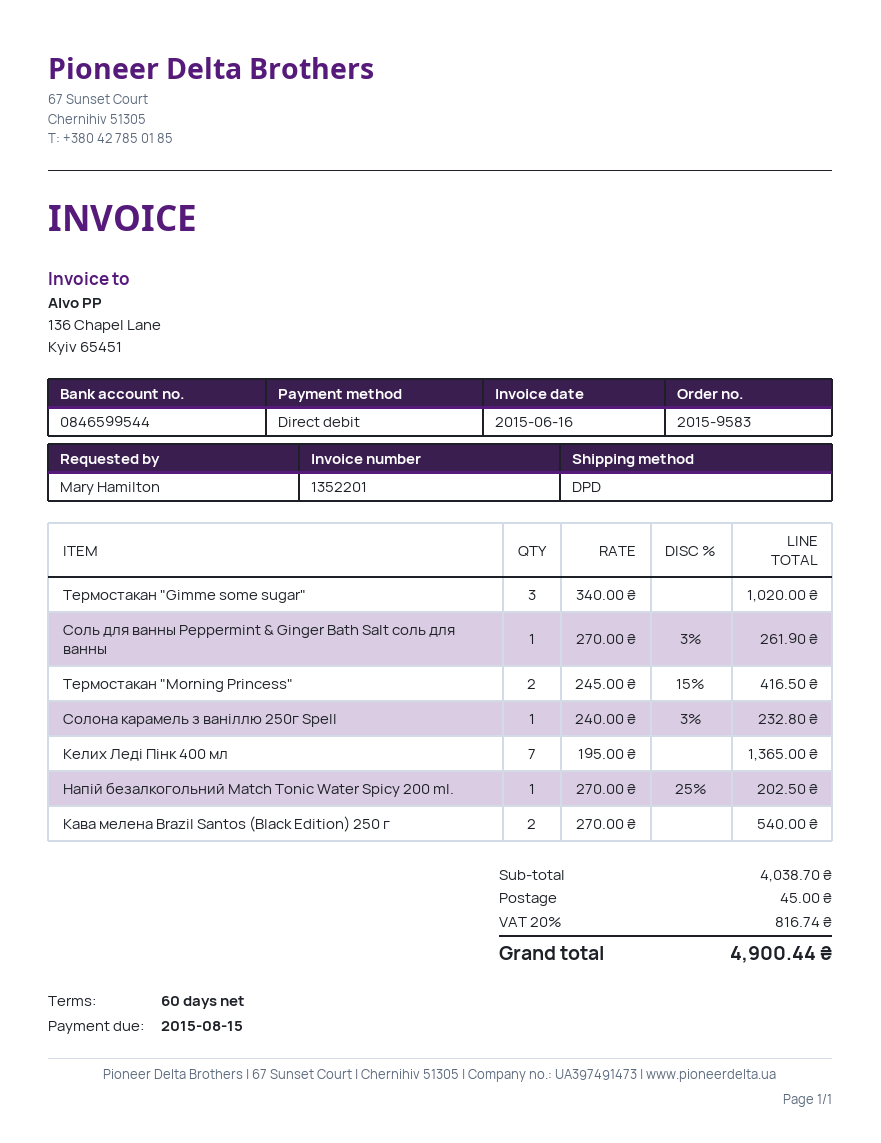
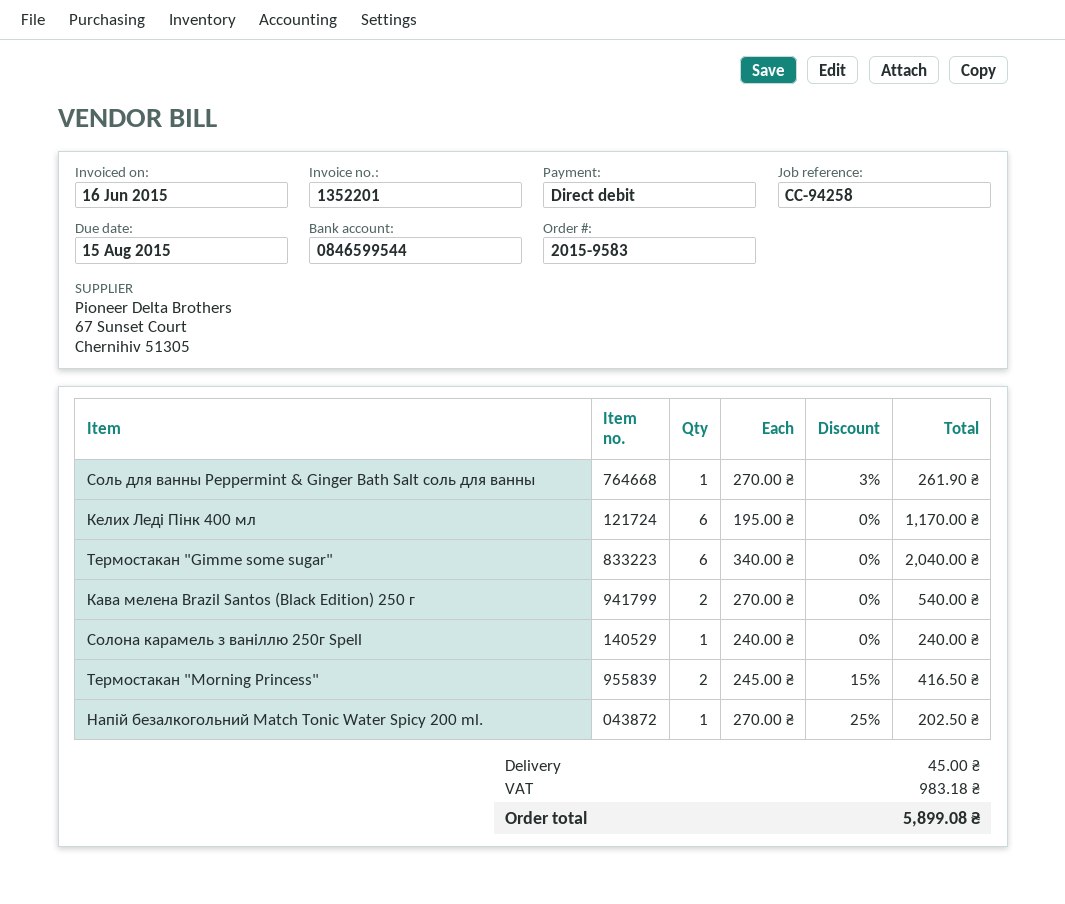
Термостакан "Gimme some sugar": 3 x 340.00 = 1020.00 -> 6 x 340.00 = 2040.00
Солона карамель з ваніллю 250г Spell: 1 x 240.00 - 3% = 232.80 -> 1 x 240.00 = 240.00
Келих Леді Пінк 400 мл: 7 x 195.00 = 1365.00 -> 6 x 195.00 = 1170.00
tax: 816.74 -> 983.18
total: 4900.44 -> 5899.08

